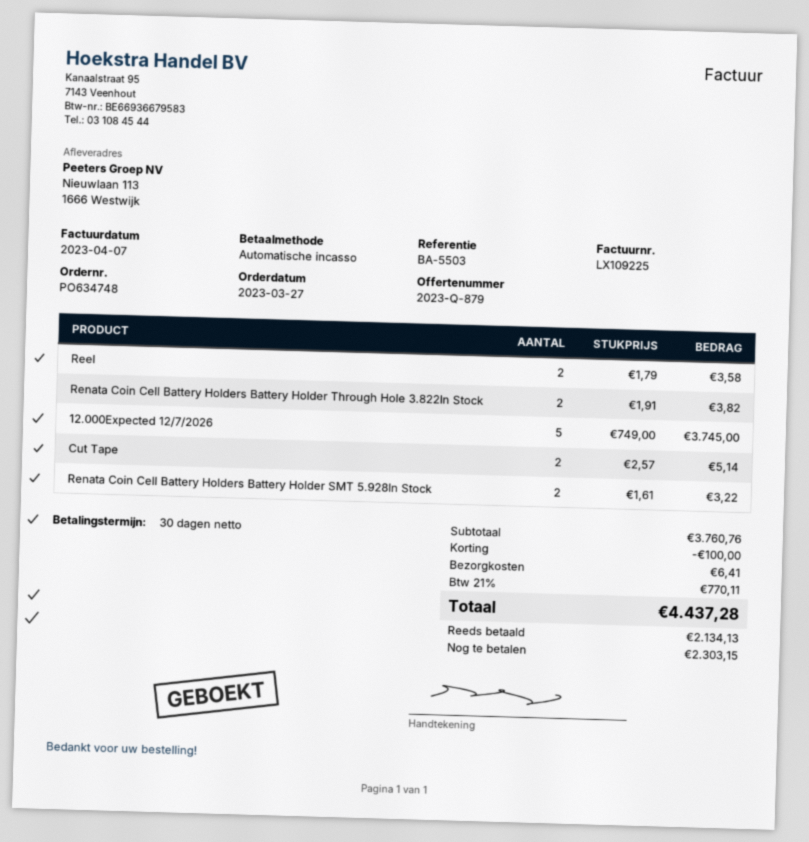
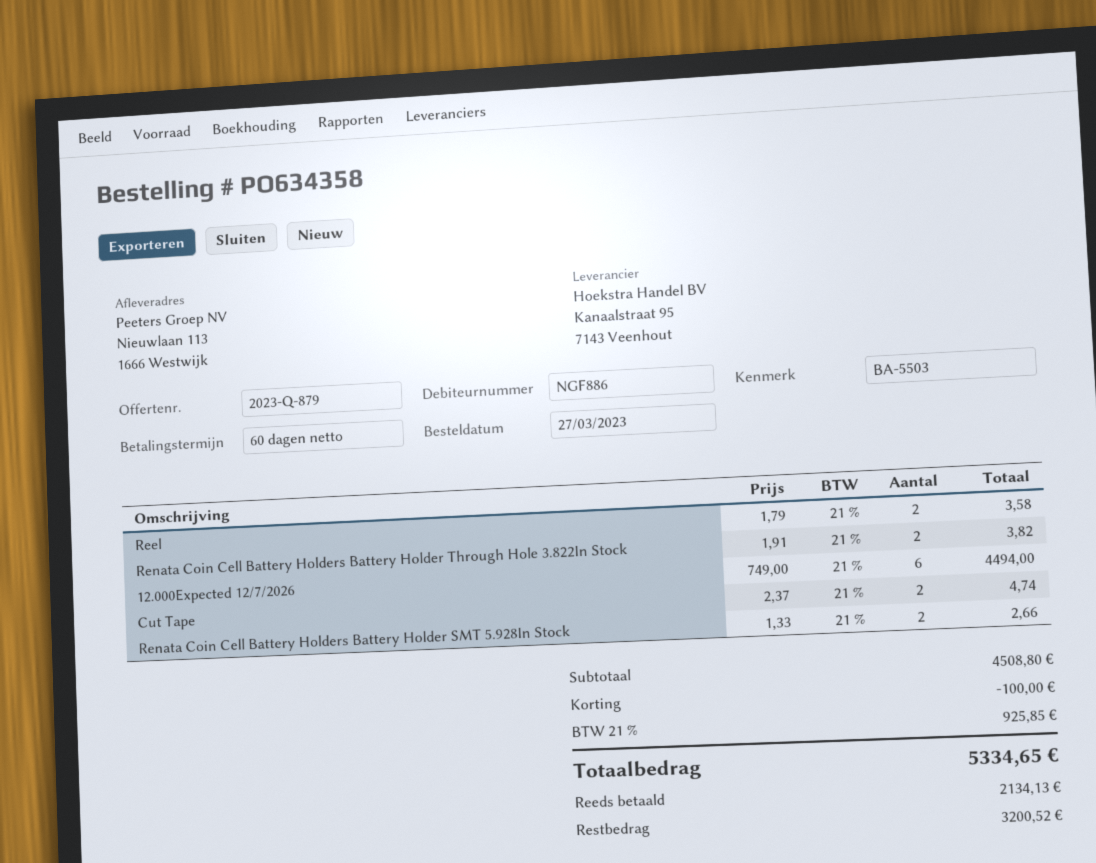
order number: PO634748 -> PO634358
payment terms: 30 days -> 60 days
12.000Expected 12/7/2026: 5 x 749.00 = 3745.00 -> 6 x 749.00 = 4494.00
Cut Tape: 2 x 2.57 = 5.14 -> 2 x 2.37 = 4.74
Renata Coin Cell Battery Holders Battery Holder SMT 5.928In Stock: 2 x 1.61 = 3.22 -> 2 x 1.33 = 2.66
subtotal: 3760.76 -> 4508.80
shipping: 6.41 -> none
tax: 21% = 770.11 -> 21% = 925.85
total: 4437.28 -> 5334.65
balance: 2303.15 -> 3200.52

